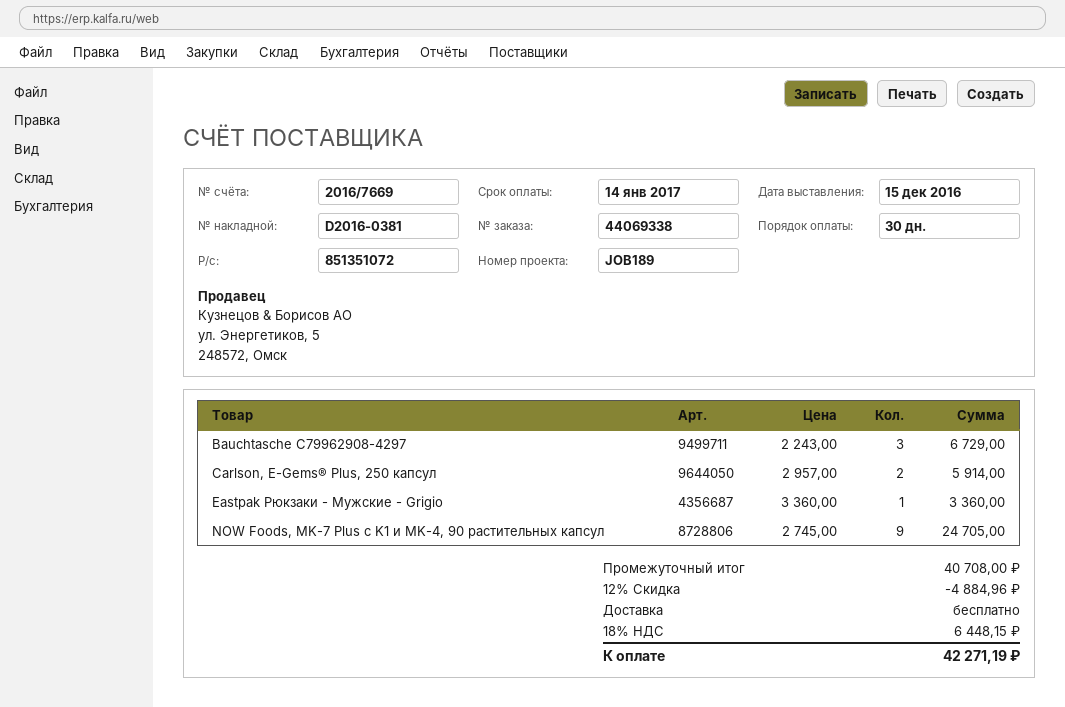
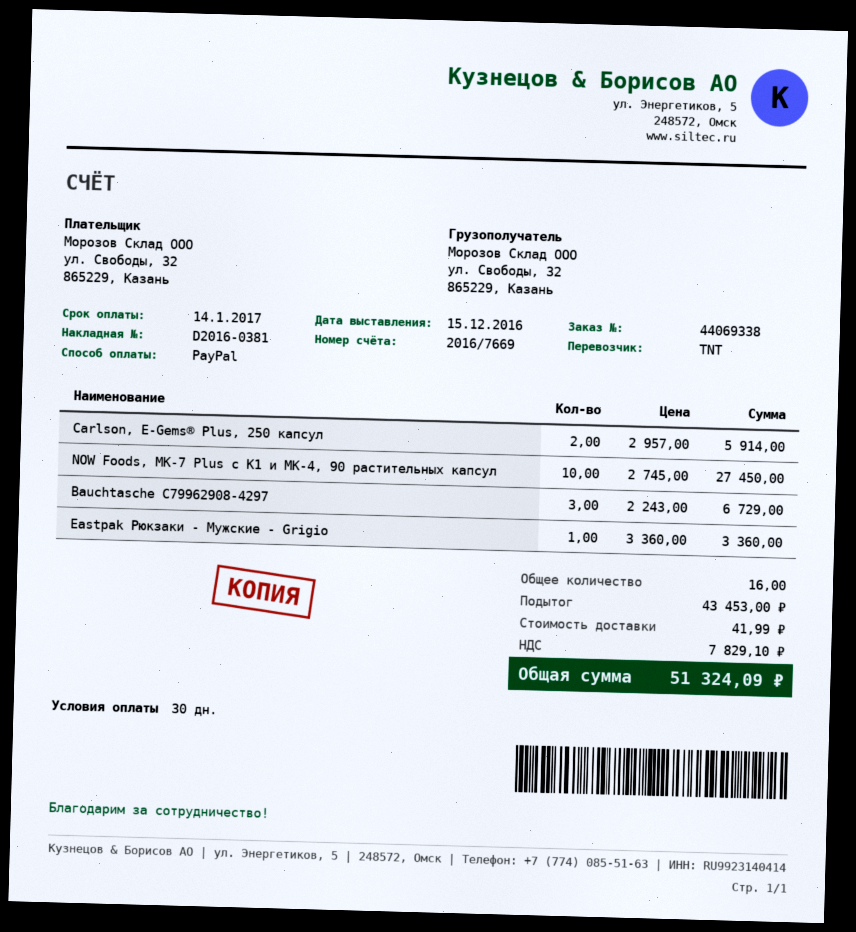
NOW Foods, MK-7 Plus с K1 и MK-4, 90 растительных капсул: 9 x 2745.00 = 24705.00 -> 10 x 2745.00 = 27450.00
subtotal: 40708.00 -> 43453.00
discount: 12% = 4884.96 -> none
shipping: 0.00 -> 41.99
tax: 6448.15 -> 7829.10
total: 42271.19 -> 51324.09

